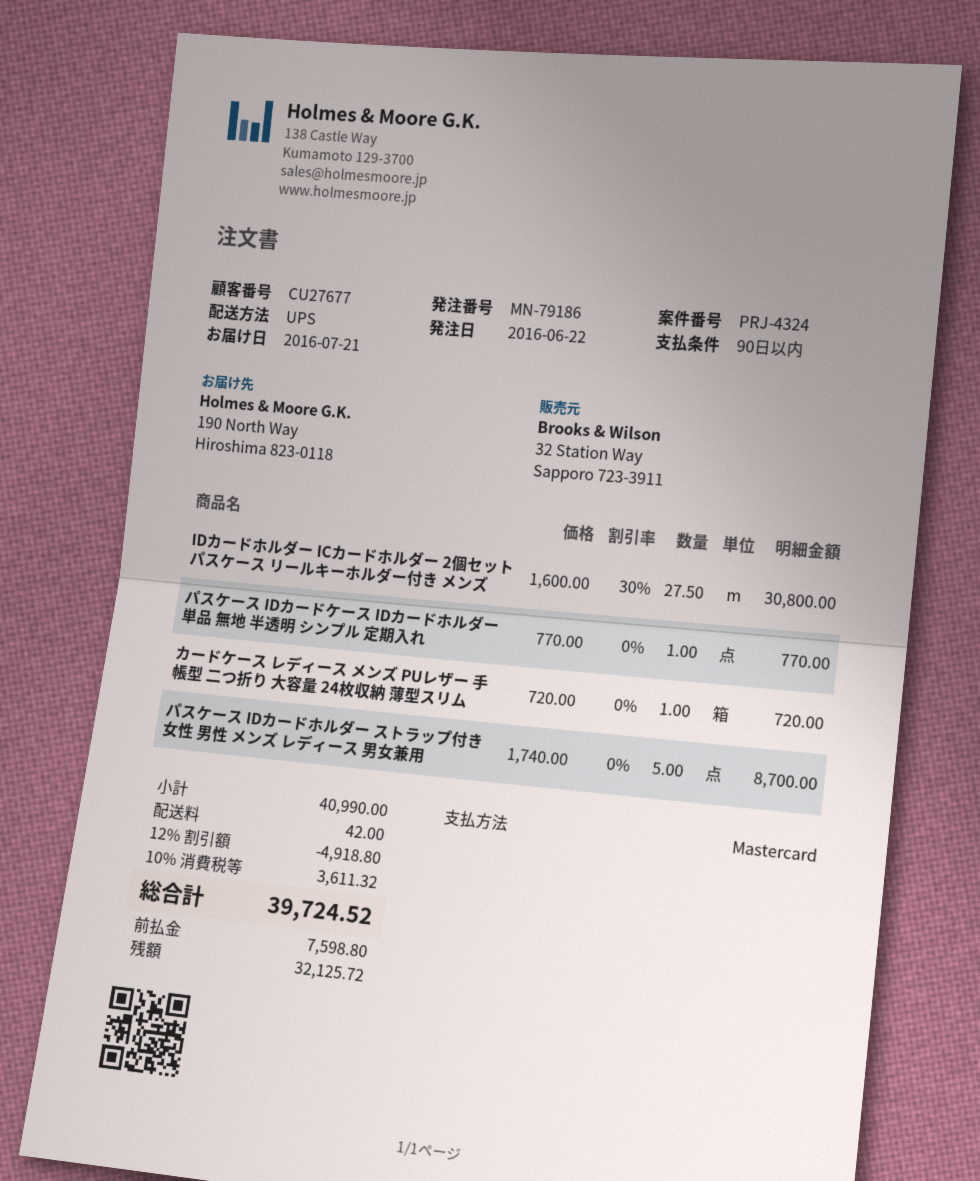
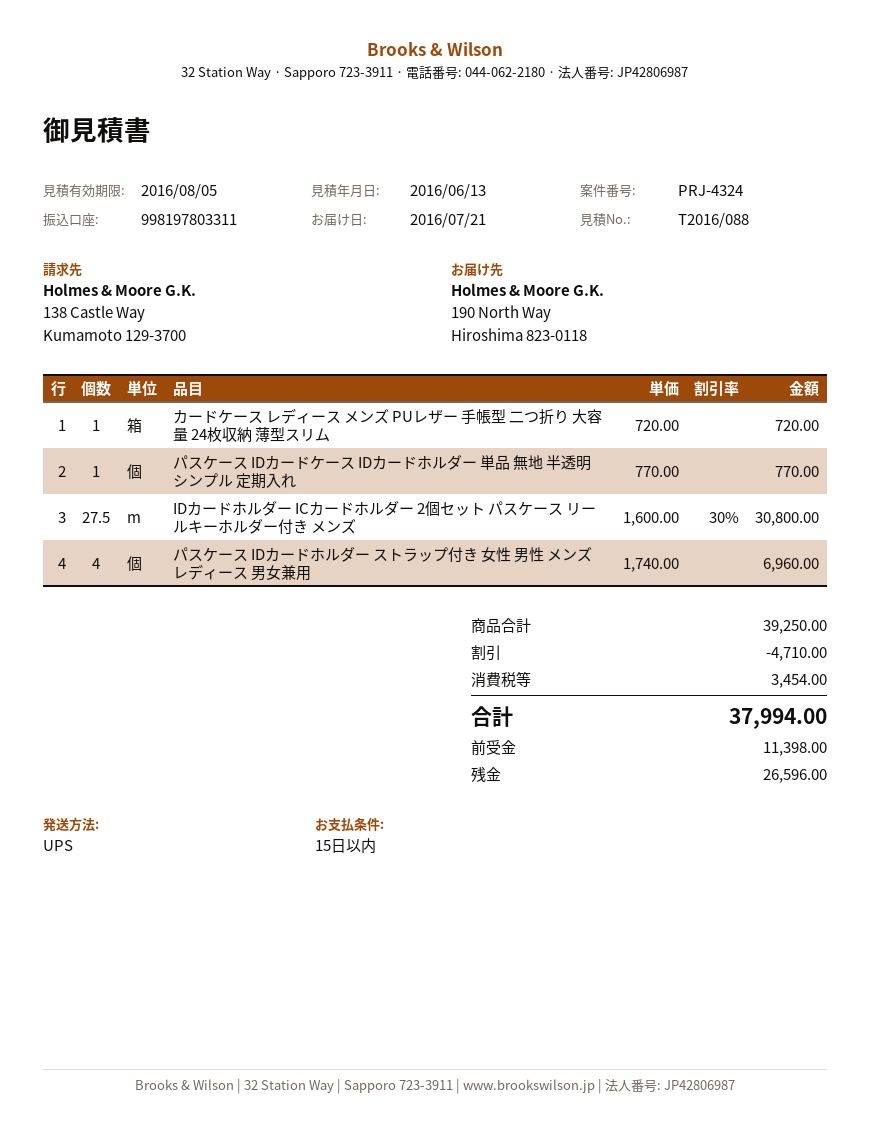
payment terms: 90 days -> 15 days
パスケース IDカードホルダー ストラップ付き 女性 男性 メンズ レディース 男女兼用: 5 x 1740.00 = 8700.00 -> 4 x 1740.00 = 6960.00
subtotal: 40990.00 -> 39250.00
discount: 4918.80 -> 4710.00
shipping: 42.00 -> none
tax: 3611.32 -> 3454.00
total: 39724.52 -> 37994.00
deposit: 7598.80 -> 11398.00
balance: 32125.72 -> 26596.00

